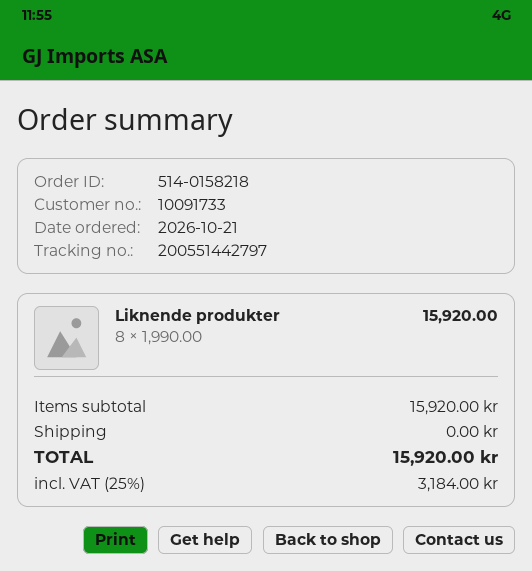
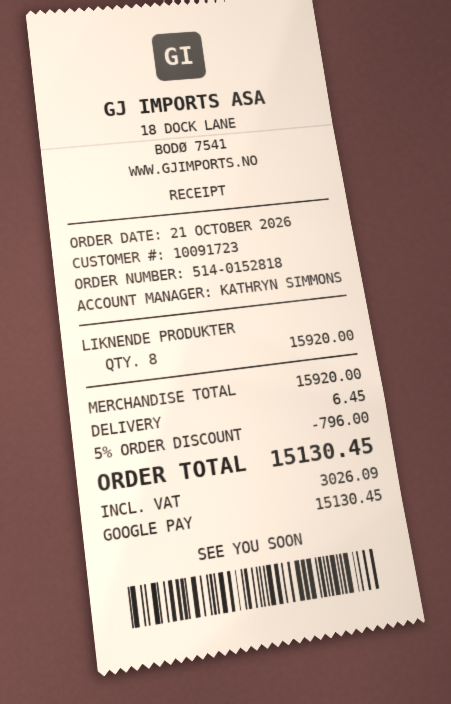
order number: 514-0158218 -> 514-0152818
customer number: 10091733 -> 10091723
discount: none -> 5% = 796.00
shipping: 0.00 -> 6.45
tax: 3184.00 -> 3026.09
total: 15920.00 -> 15130.45

